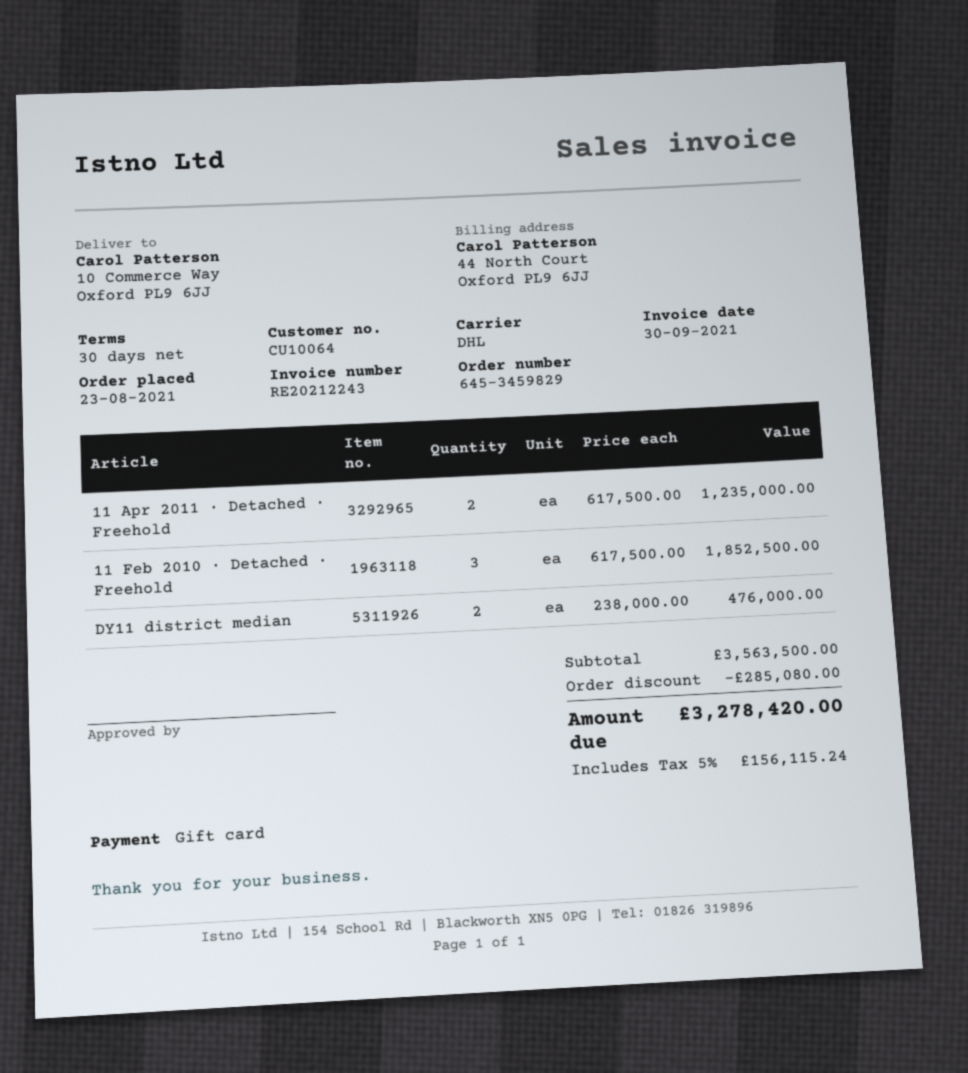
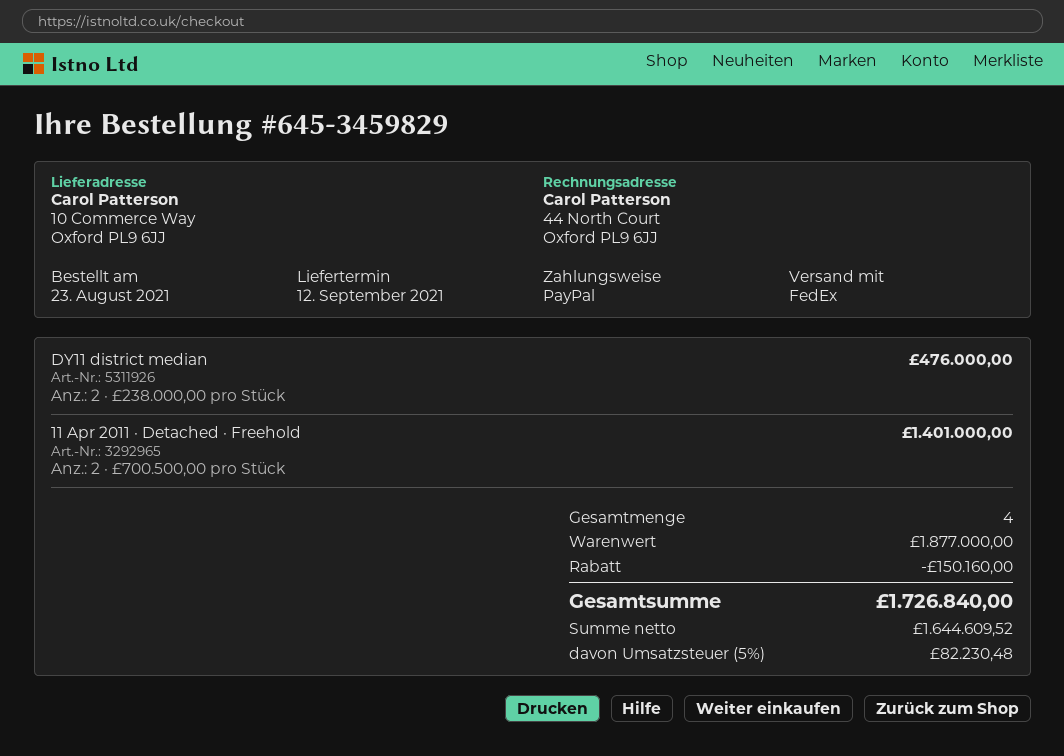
payment method: gift card -> PayPal
shipping method: DHL -> FedEx
11 Apr 2011 · Detached · Freehold: 2 x 617500.00 = 1235000.00 -> 2 x 700500.00 = 1401000.00
11 Feb 2010 · Detached · Freehold: 3 x 617500.00 = 1852500.00 -> none
subtotal: 3563500.00 -> 1877000.00
discount: 285080.00 -> 150160.00
tax: 5% = 156115.24 -> 5% = 82230.48
total: 3278420.00 -> 1726840.00

